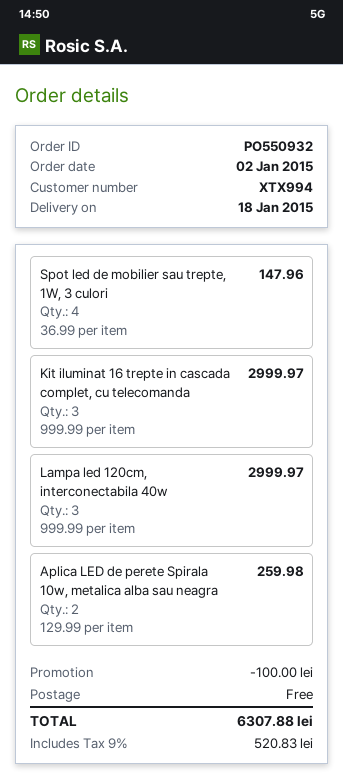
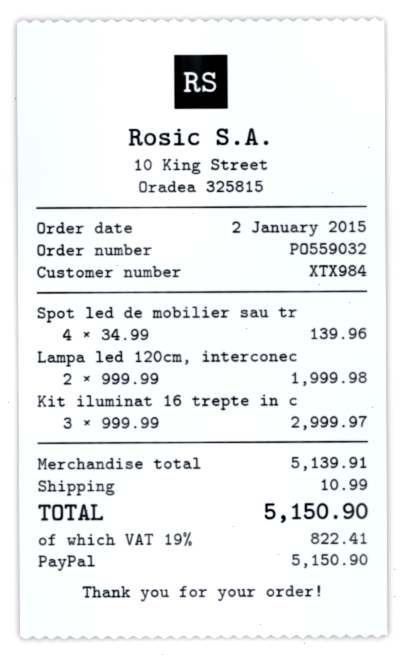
order number: PO550932 -> PO559032
customer number: XTX994 -> XTX984
Spot led de mobilier sau trepte, 1W, 3 culori: 4 x 36.99 = 147.96 -> 4 x 34.99 = 139.96
Lampa led 120cm, interconectabila 40w: 3 x 999.99 = 2999.97 -> 2 x 999.99 = 1999.98
Aplica LED de perete Spirala 10w, metalica alba sau neagra: 2 x 129.99 = 259.98 -> none
discount: 100.00 -> none
shipping: 0.00 -> 10.99
tax: 9% = 520.83 -> 19% = 822.41
total: 6307.88 -> 5150.90

